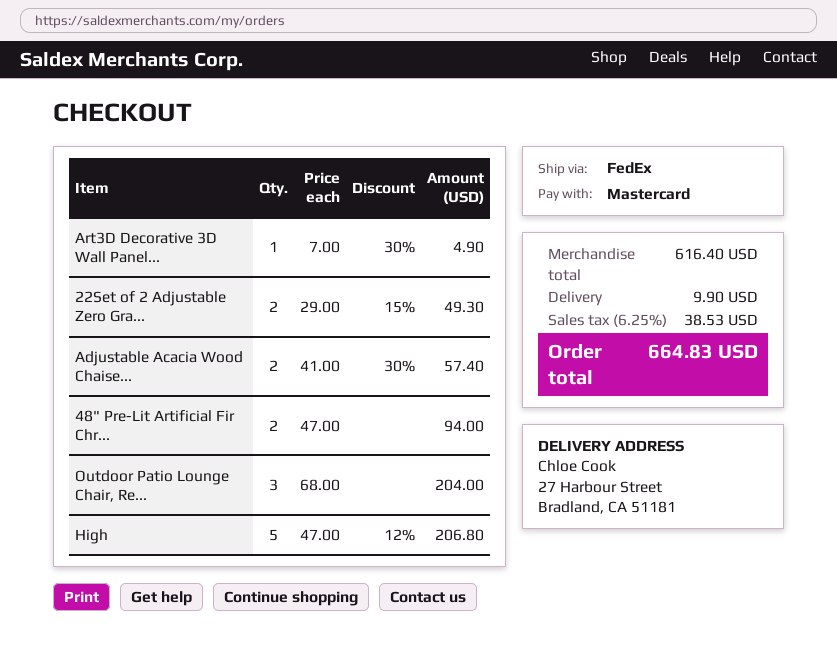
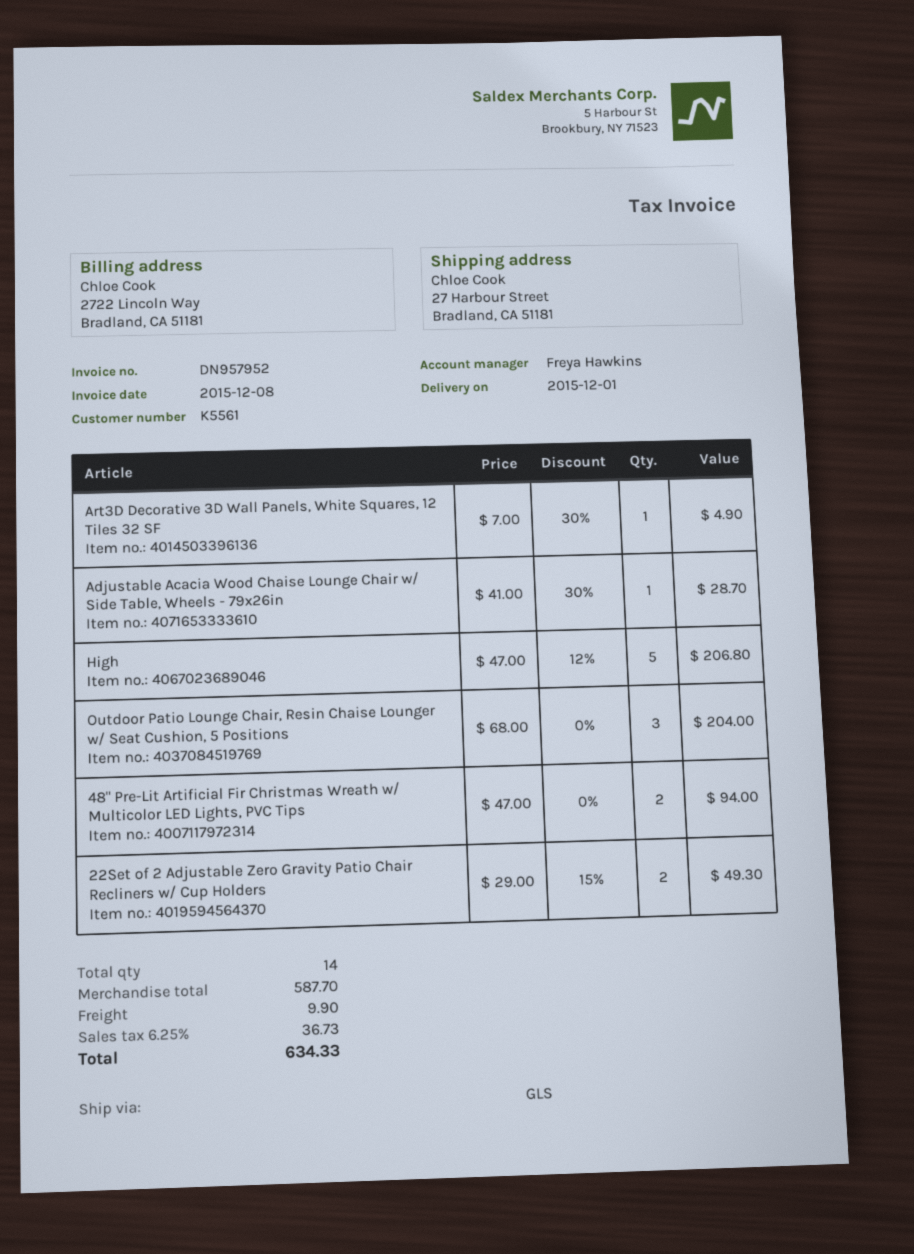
shipping method: FedEx -> GLS
Adjustable Acacia Wood Chaise...: 2 x 41.00 - 30% = 57.40 -> 1 x 41.00 - 30% = 28.70
subtotal: 616.40 -> 587.70
tax: 6.25% = 38.53 -> 6.25% = 36.73
total: 664.83 -> 634.33

